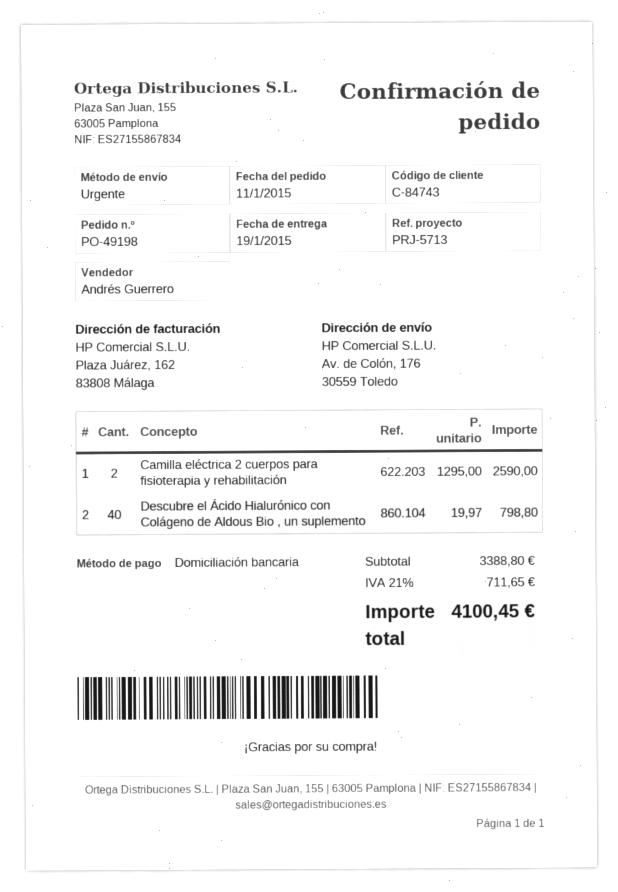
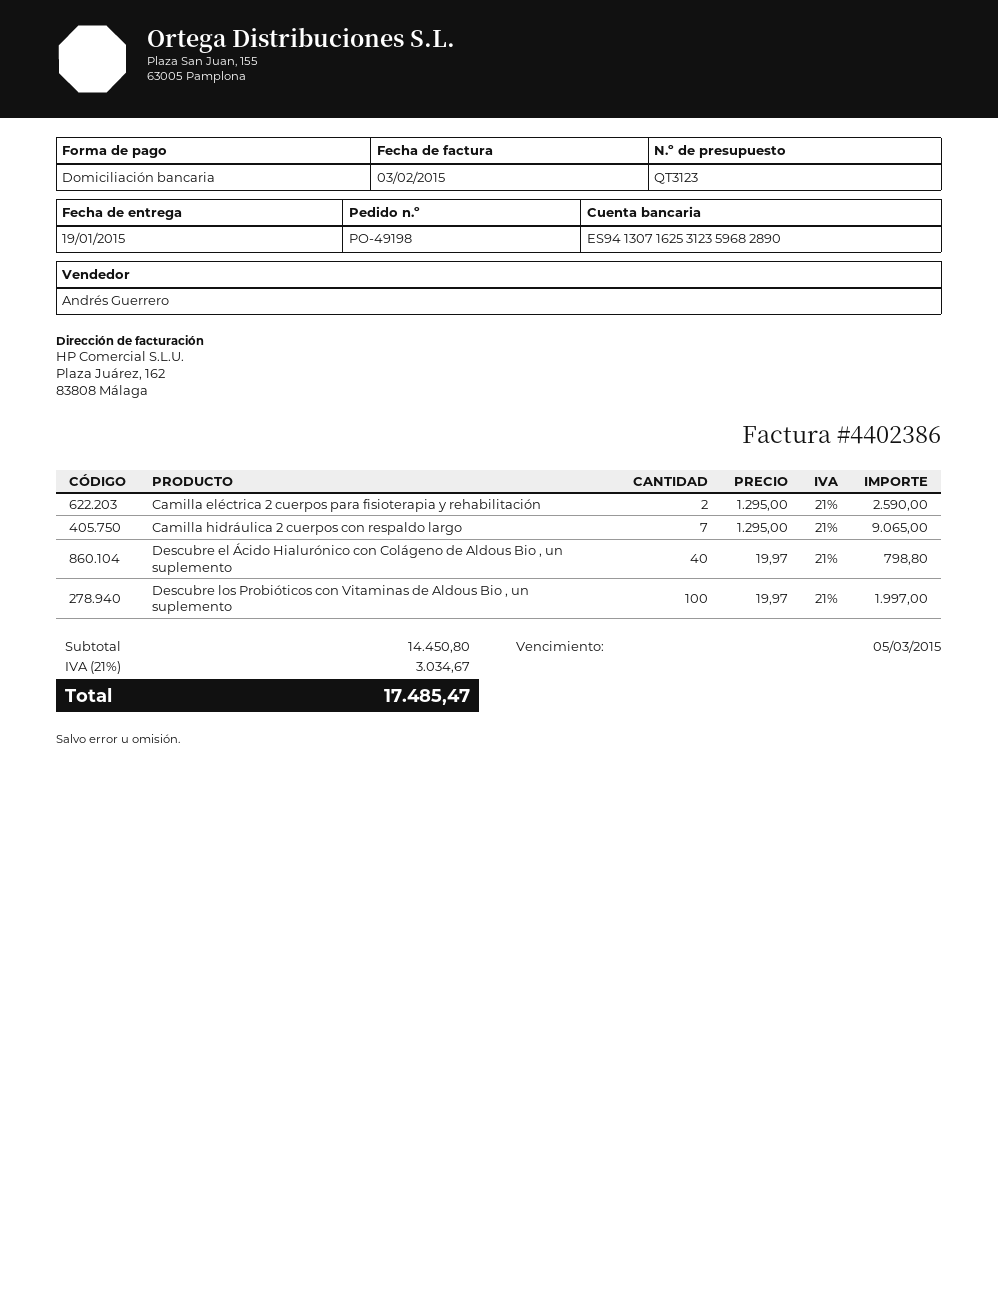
Camilla hidráulica 2 cuerpos con respaldo largo: none -> 7 x 1295.00 = 9065.00
Descubre los Probióticos con Vitaminas de Aldous Bio , un suplemento: none -> 100 x 19.97 = 1997.00
subtotal: 3388.80 -> 14450.80
tax: 21% = 711.65 -> 21% = 3034.67
total: 4100.45 -> 17485.47

